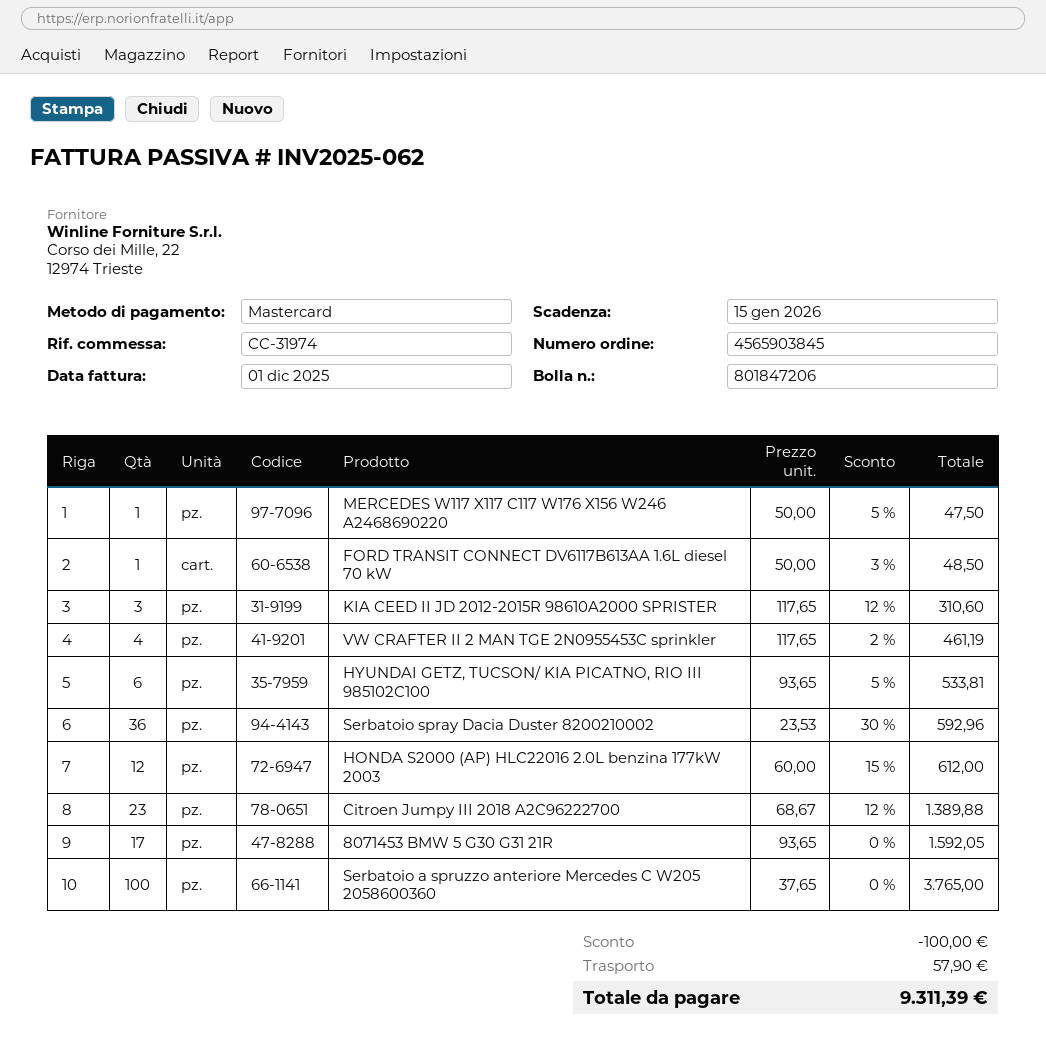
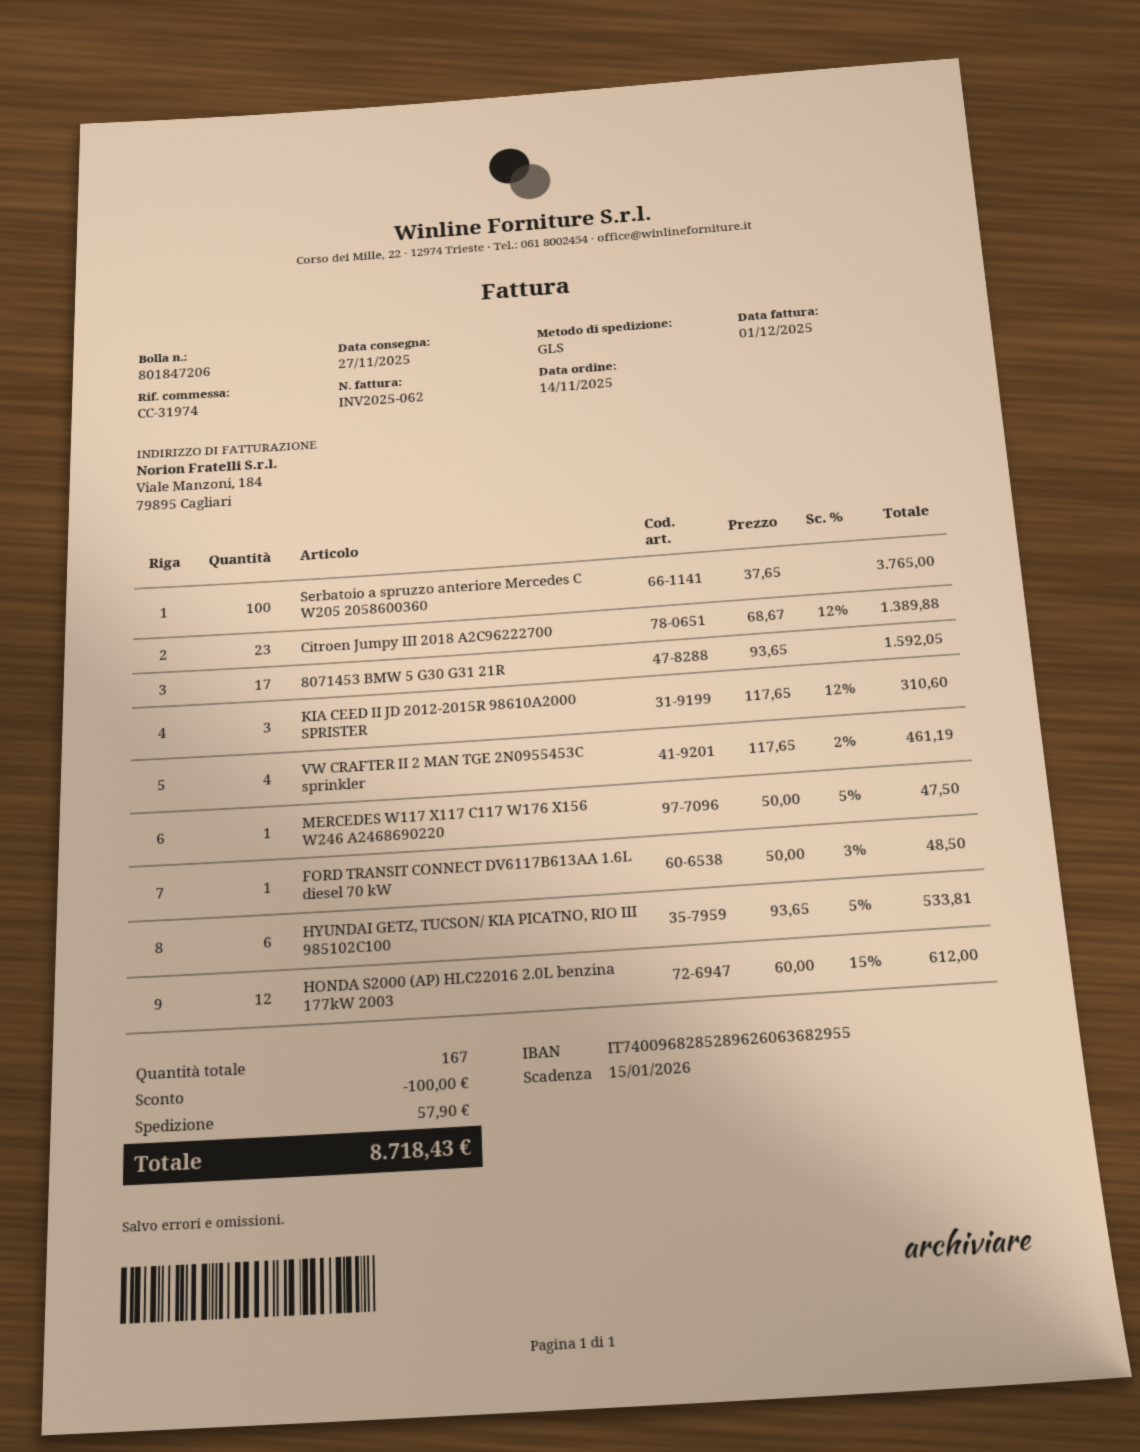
Serbatoio spray Dacia Duster 8200210002: 36 x 23.53 - 30% = 592.96 -> none
total: 9311.39 -> 8718.43

